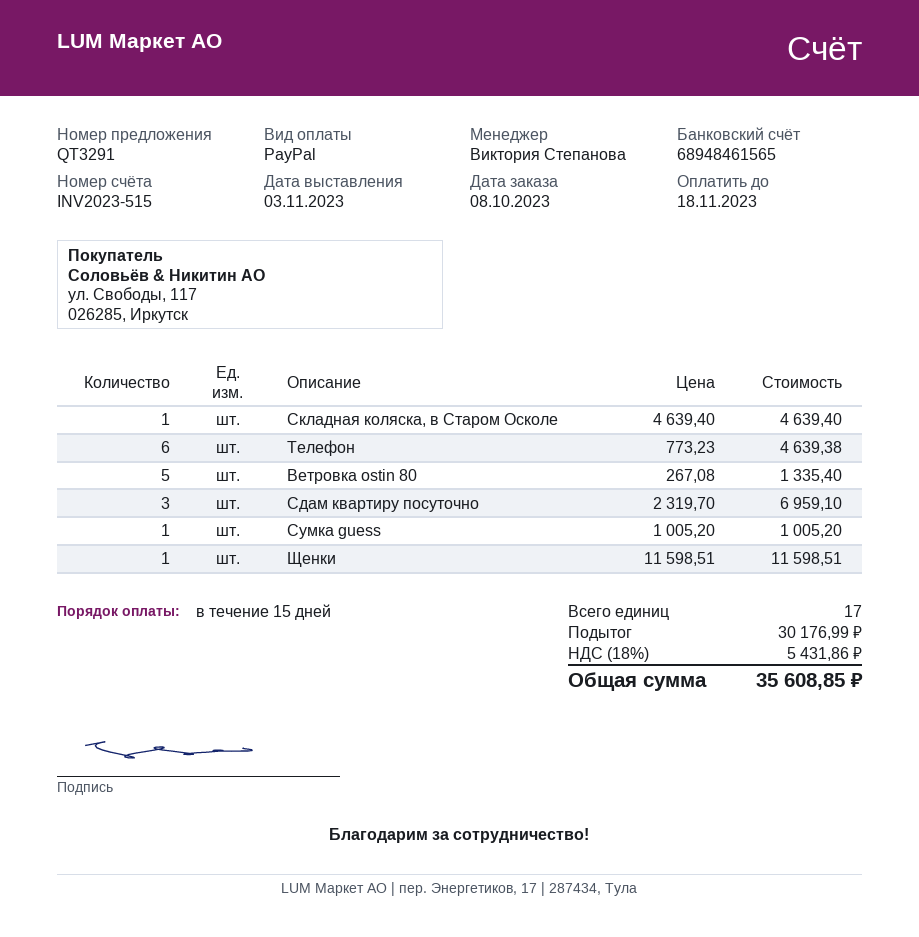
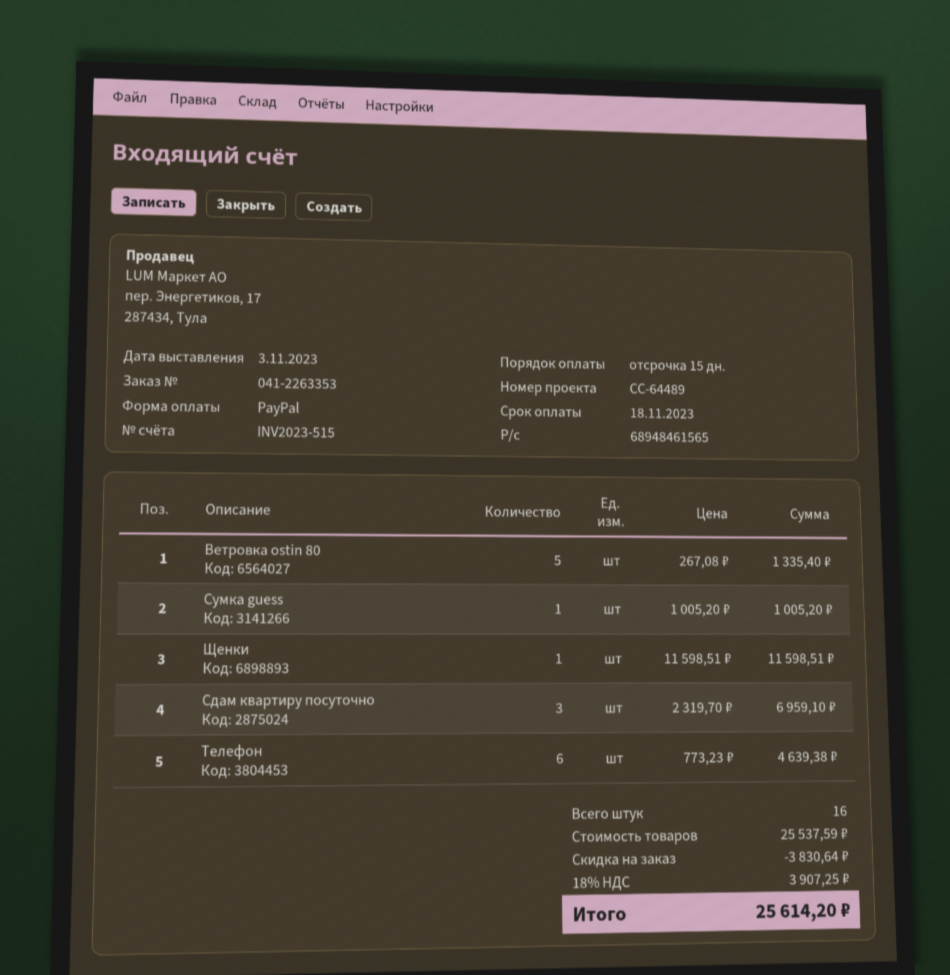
Складная коляска, в Старом Осколе: 1 x 4639.40 = 4639.40 -> none
total quantity: 17 -> 16
subtotal: 30176.99 -> 25537.59
discount: none -> 3830.64
tax: 18% = 5431.86 -> 18% = 3907.25
total: 35608.85 -> 25614.20

